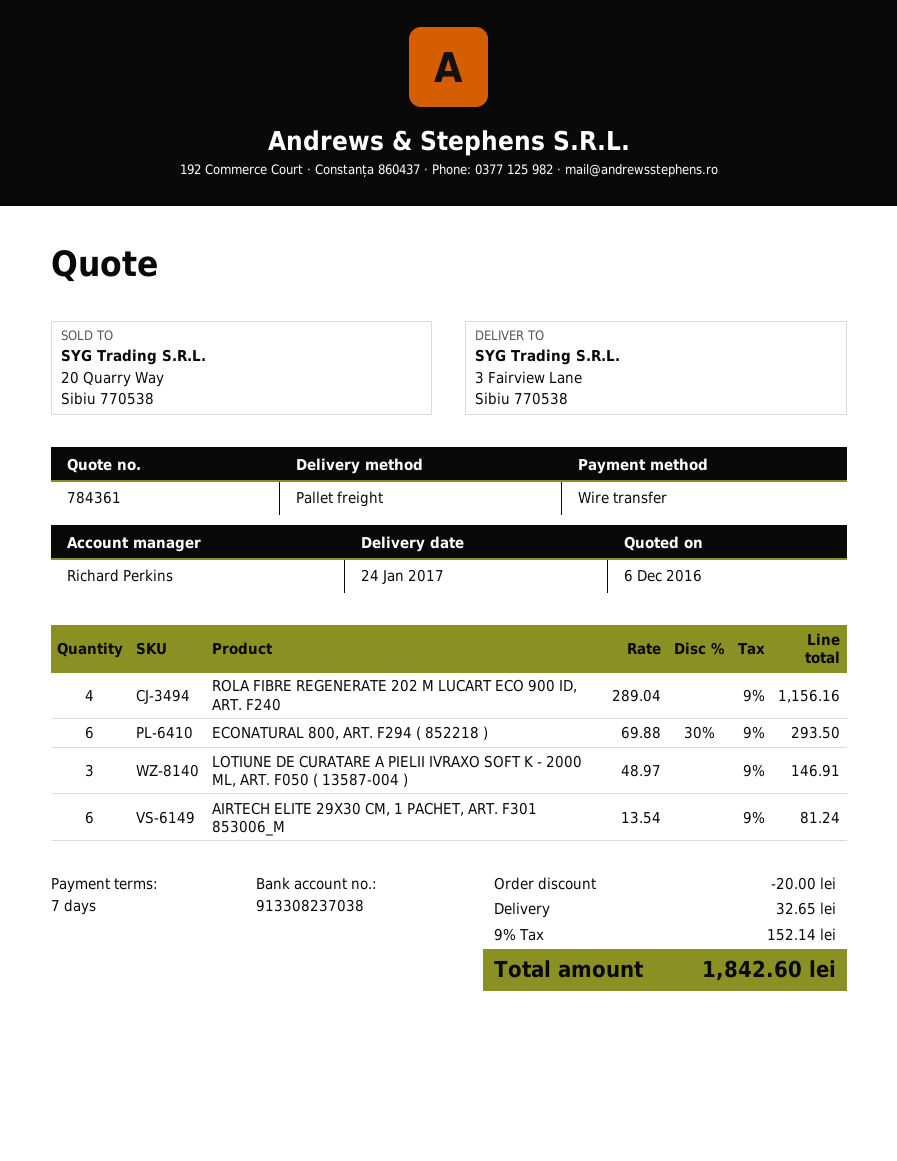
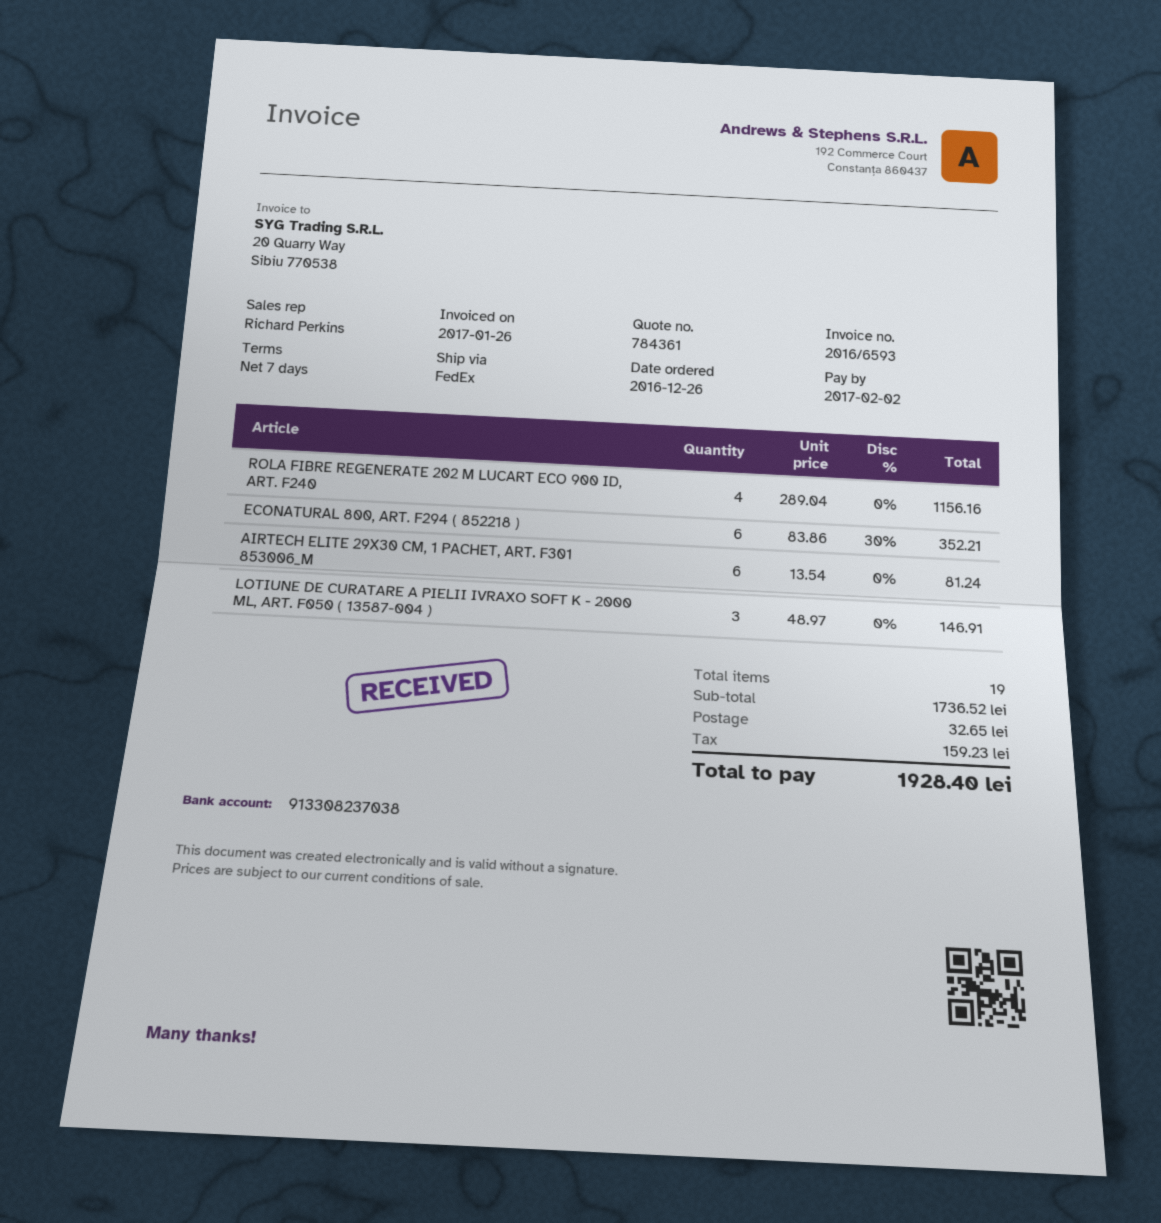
shipping method: pallet freight -> FedEx
ECONATURAL 800, ART. F294 ( 852218 ): 6 x 69.88 - 30% = 293.50 -> 6 x 83.86 - 30% = 352.21
discount: 20.00 -> none
tax: 152.14 -> 159.23
total: 1842.60 -> 1928.40

